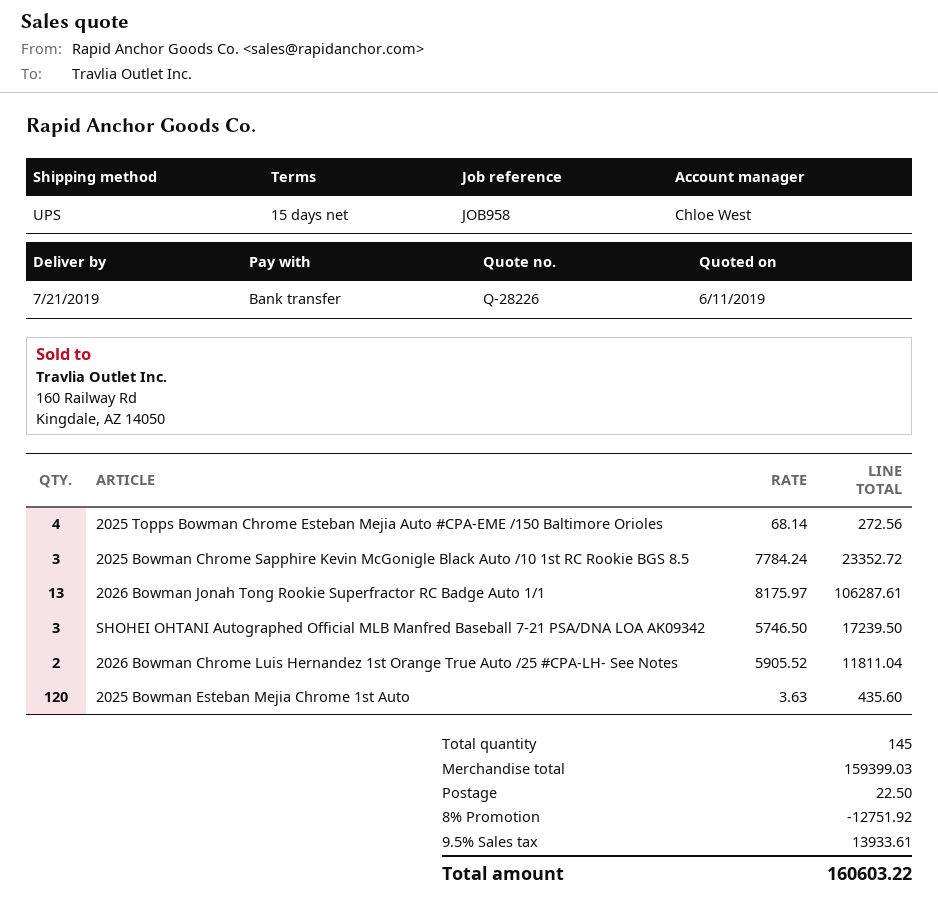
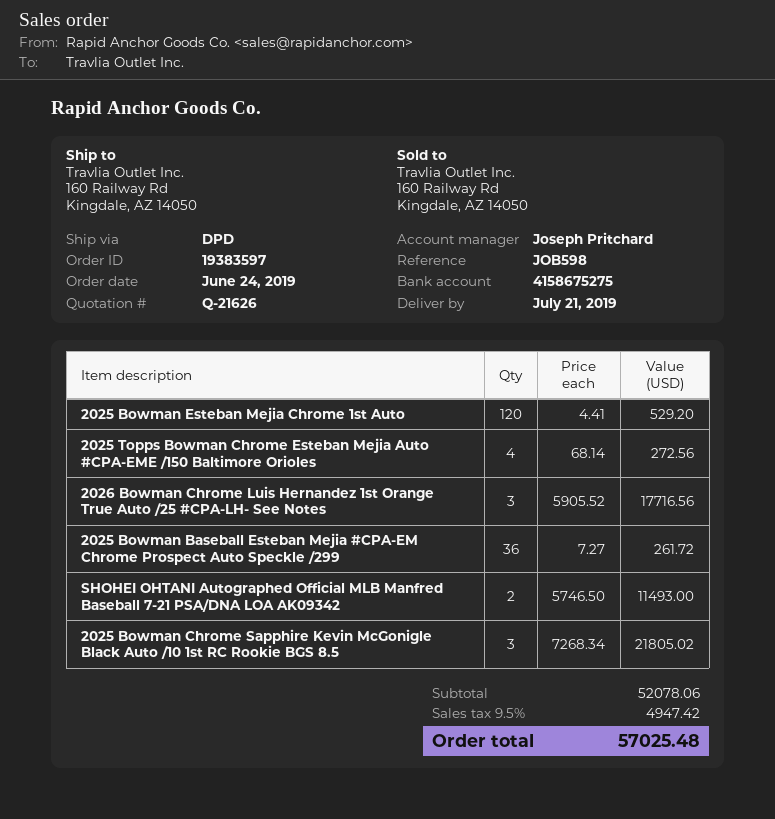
quote number: Q-28226 -> Q-21626
reference: JOB958 -> JOB598
sales rep: Chloe West -> Joseph Pritchard
shipping method: UPS -> DPD
2025 Bowman Chrome Sapphire Kevin McGonigle Black Auto /10 1st RC Rookie BGS 8.5: 3 x 7784.24 = 23352.72 -> 3 x 7268.34 = 21805.02
2026 Bowman Jonah Tong Rookie Superfractor RC Badge Auto 1/1: 13 x 8175.97 = 106287.61 -> none
SHOHEI OHTANI Autographed Official MLB Manfred Baseball 7-21 PSA/DNA LOA AK09342: 3 x 5746.50 = 17239.50 -> 2 x 5746.50 = 11493.00
2026 Bowman Chrome Luis Hernandez 1st Orange True Auto /25 #CPA-LH- See Notes: 2 x 5905.52 = 11811.04 -> 3 x 5905.52 = 17716.56
2025 Bowman Esteban Mejia Chrome 1st Auto: 120 x 3.63 = 435.60 -> 120 x 4.41 = 529.20
2025 Bowman Baseball Esteban Mejia #CPA-EM Chrome Prospect Auto Speckle /299: none -> 36 x 7.27 = 261.72
subtotal: 159399.03 -> 52078.06
discount: 8% = 12751.92 -> none
shipping: 22.50 -> none
tax: 9.5% = 13933.61 -> 9.5% = 4947.42
total: 160603.22 -> 57025.48

